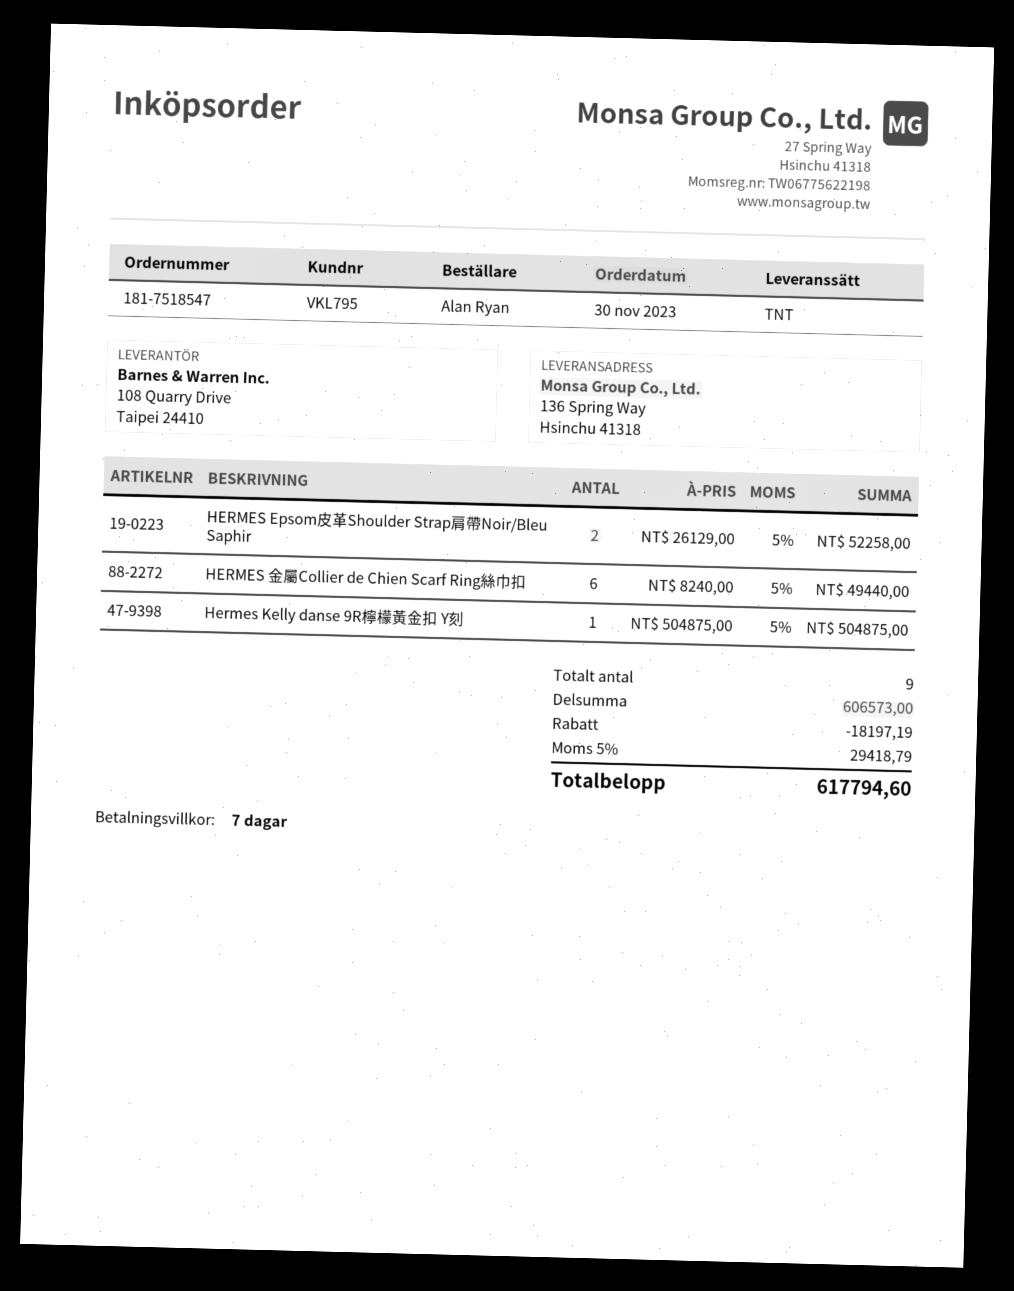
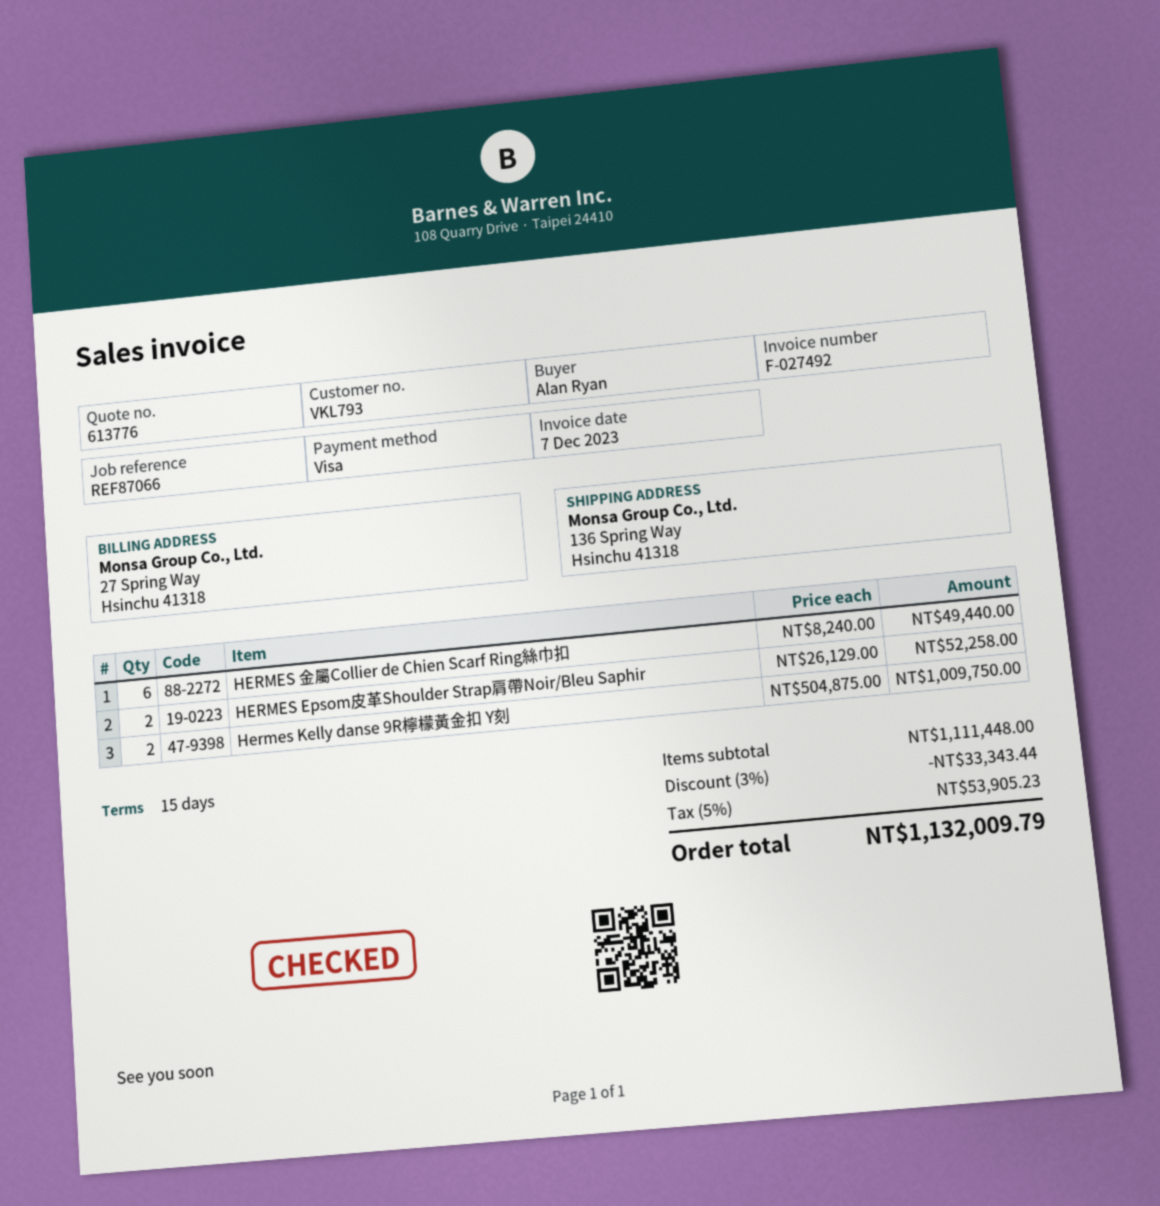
payment terms: 7 days -> 15 days
customer number: VKL795 -> VKL793
Hermes Kelly danse 9R檸檬黃金扣 Y刻: 1 x 504875.00 = 504875.00 -> 2 x 504875.00 = 1009750.00
subtotal: 606573.00 -> 1111448.00
discount: 18197.19 -> 33343.44
tax: 5% = 29418.79 -> 5% = 53905.23
total: 617794.60 -> 1132009.79

